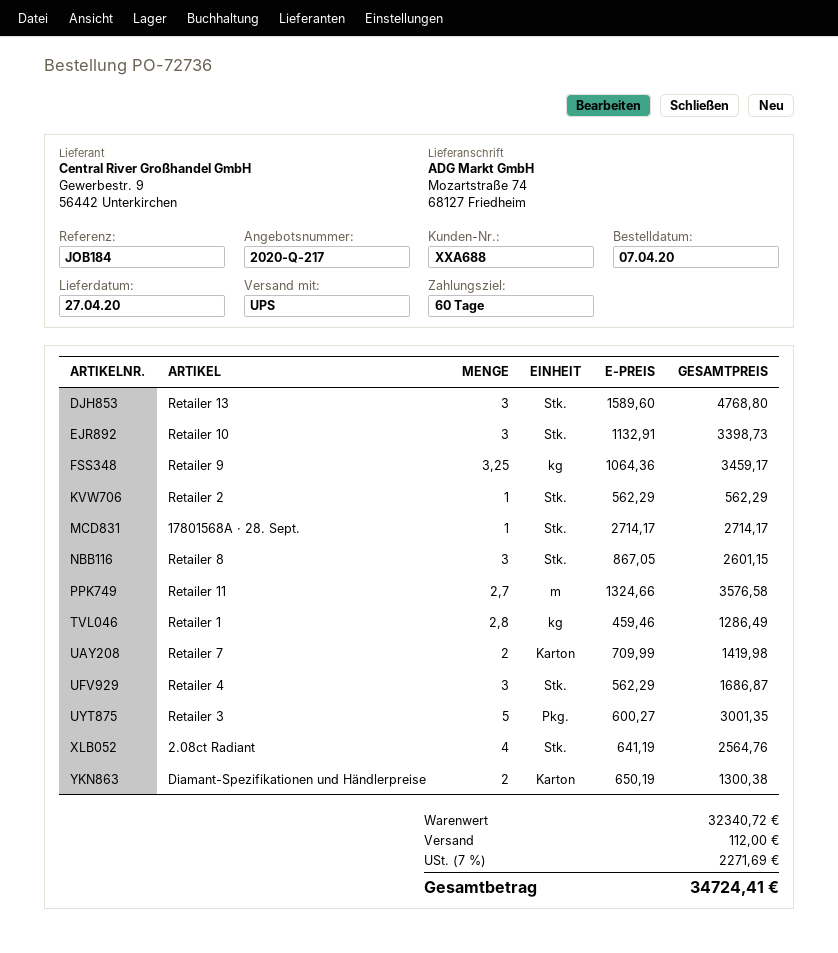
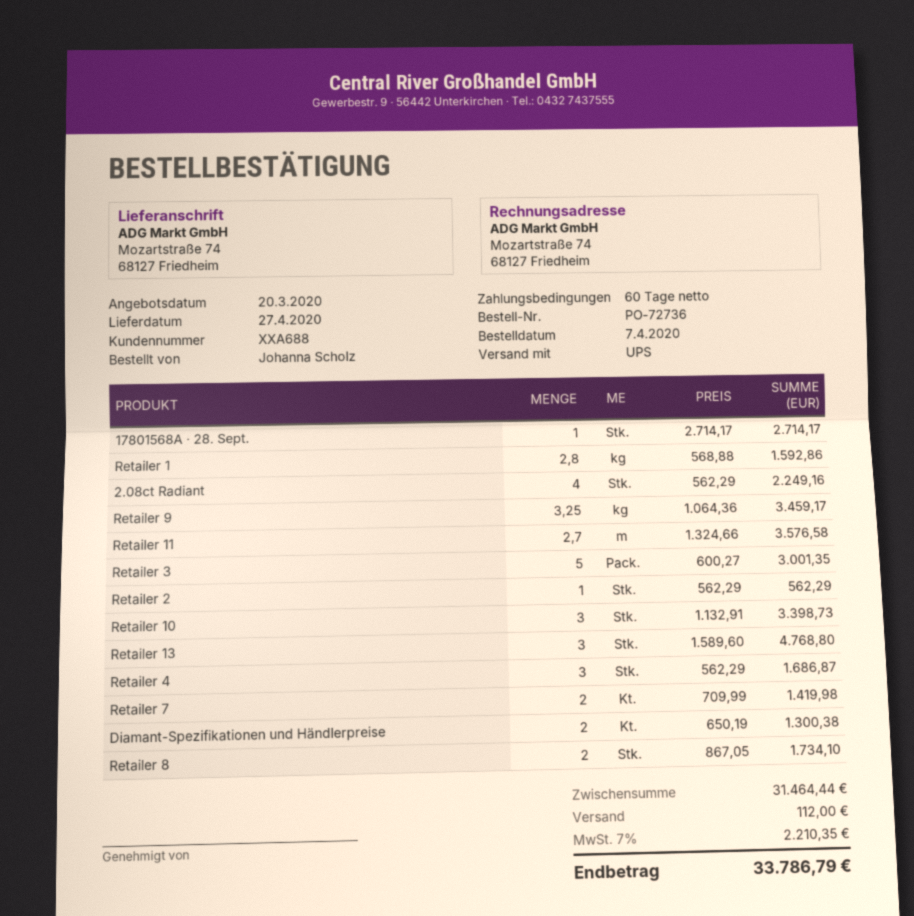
Retailer 8: 3 x 867.05 = 2601.15 -> 2 x 867.05 = 1734.10
Retailer 1: 2.8 x 459.46 = 1286.49 -> 2.8 x 568.88 = 1592.86
2.08ct Radiant: 4 x 641.19 = 2564.76 -> 4 x 562.29 = 2249.16
subtotal: 32340.72 -> 31464.44
tax: 7% = 2271.69 -> 7% = 2210.35
total: 34724.41 -> 33786.79

